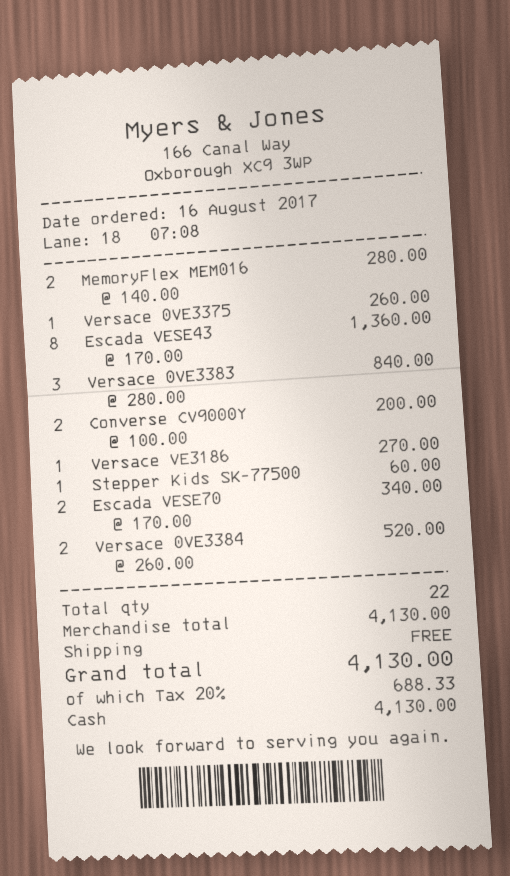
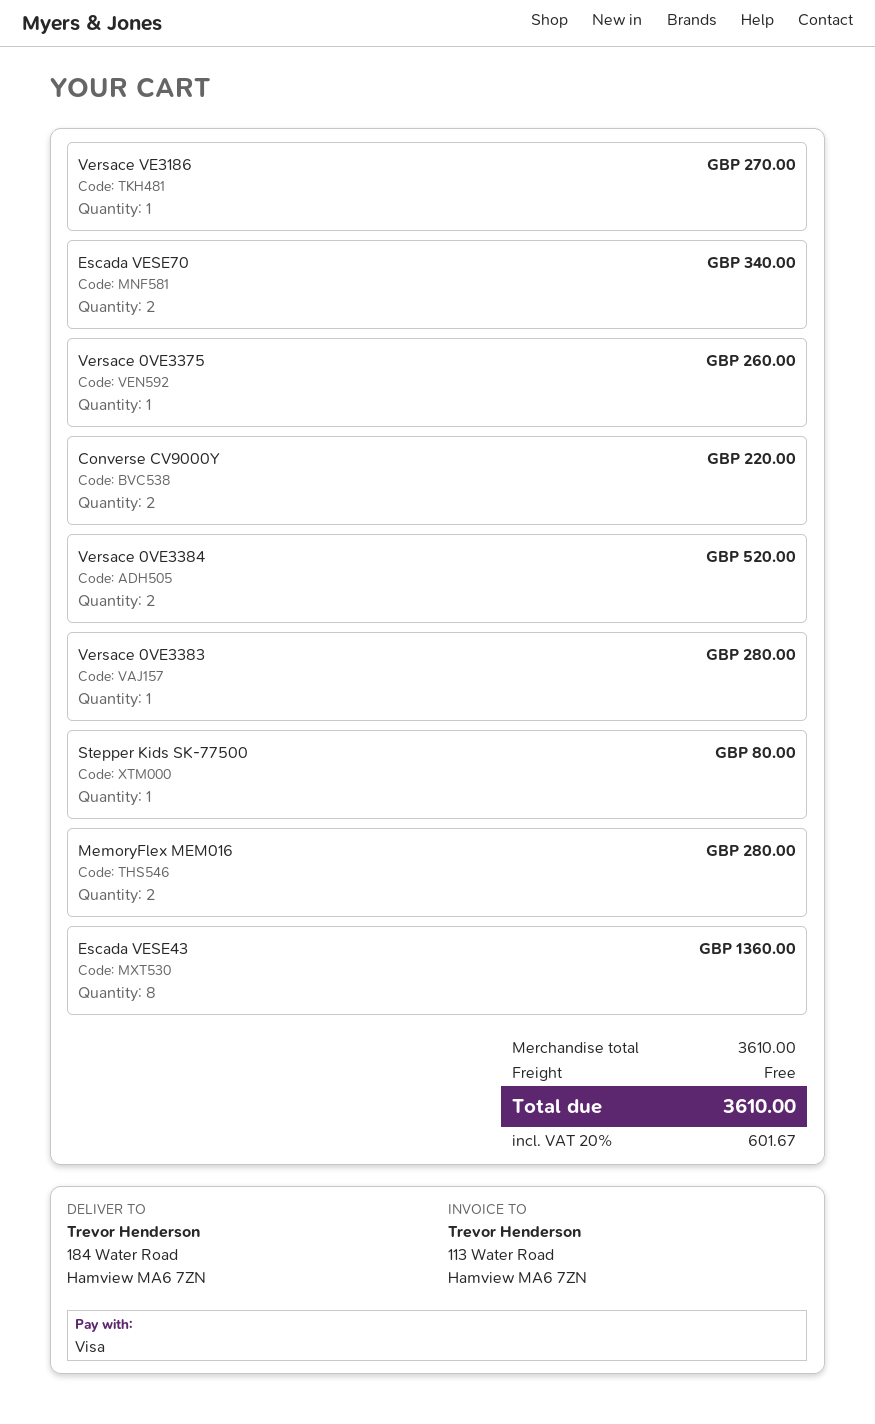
payment method: cash -> Visa
Versace 0VE3383: 3 for 840.00 -> 1 for 280.00
Converse CV9000Y: 2 for 200.00 -> 2 for 220.00
Stepper Kids SK-77500: 1 for 60.00 -> 1 for 80.00
subtotal: 4130.00 -> 3610.00
tax: 20% = 688.33 -> 20% = 601.67
total: 4130.00 -> 3610.00

